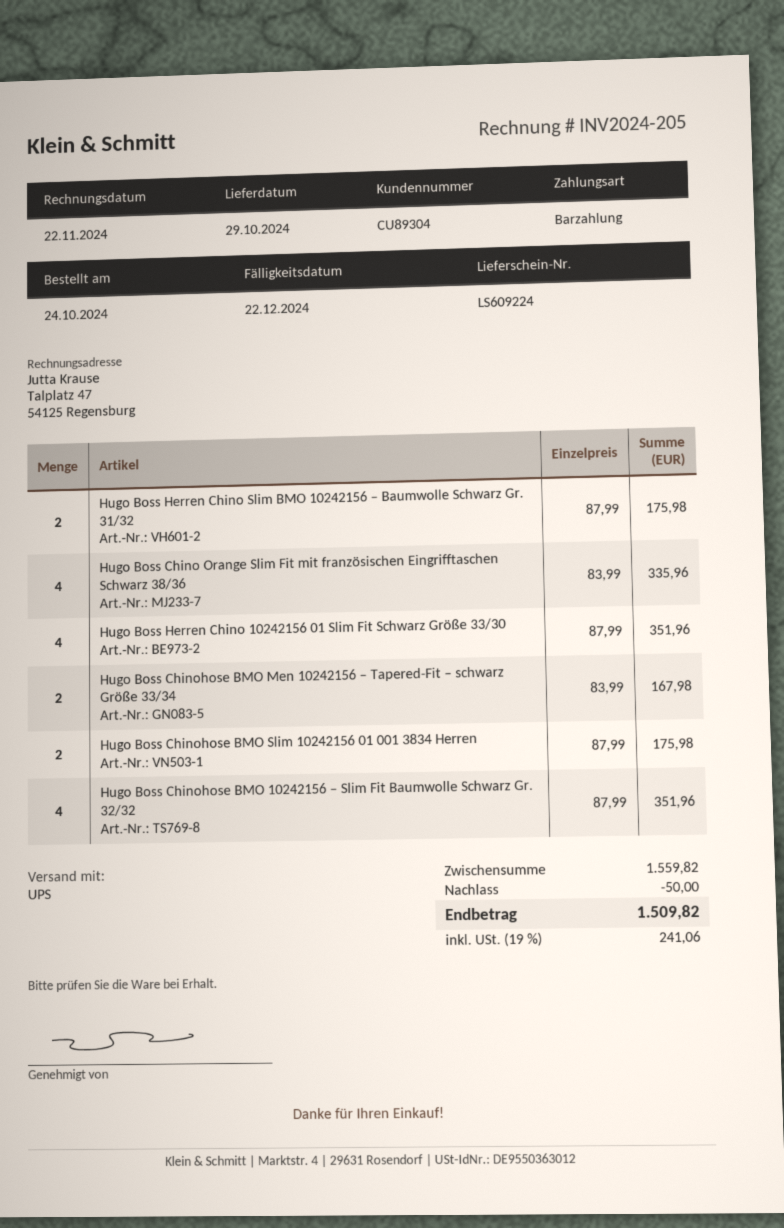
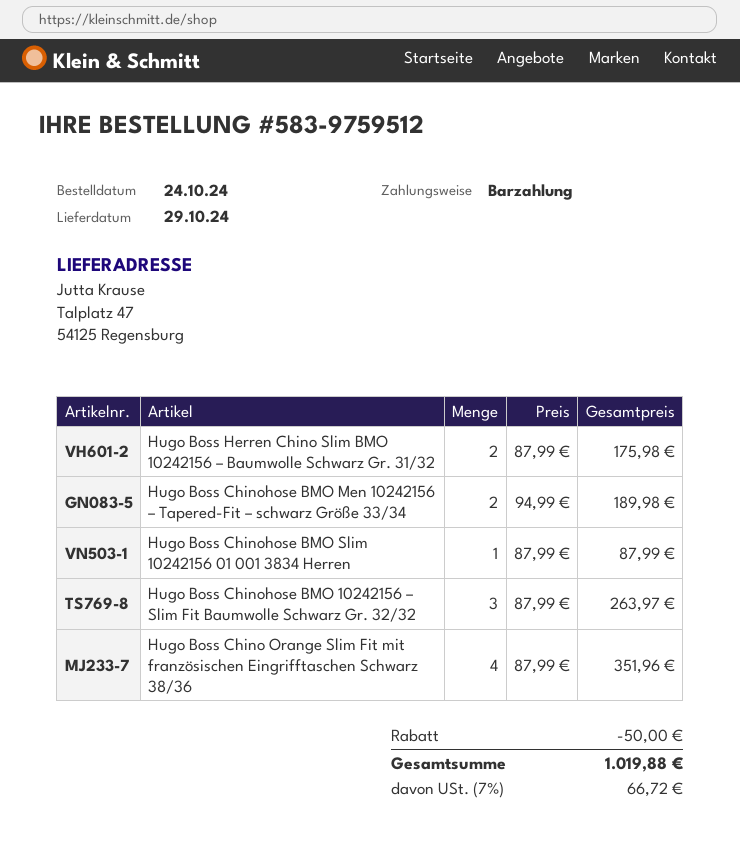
Hugo Boss Chino Orange Slim Fit mit französischen Eingrifftaschen Schwarz 38/36: 4 x 83.99 = 335.96 -> 4 x 87.99 = 351.96
Hugo Boss Herren Chino 10242156 01 Slim Fit Schwarz Größe 33/30: 4 x 87.99 = 351.96 -> none
Hugo Boss Chinohose BMO Men 10242156 – Tapered-Fit – schwarz Größe 33/34: 2 x 83.99 = 167.98 -> 2 x 94.99 = 189.98
Hugo Boss Chinohose BMO Slim 10242156 01 001 3834 Herren: 2 x 87.99 = 175.98 -> 1 x 87.99 = 87.99
Hugo Boss Chinohose BMO 10242156 – Slim Fit Baumwolle Schwarz Gr. 32/32: 4 x 87.99 = 351.96 -> 3 x 87.99 = 263.97
tax: 19% = 241.06 -> 7% = 66.72
total: 1509.82 -> 1019.88

